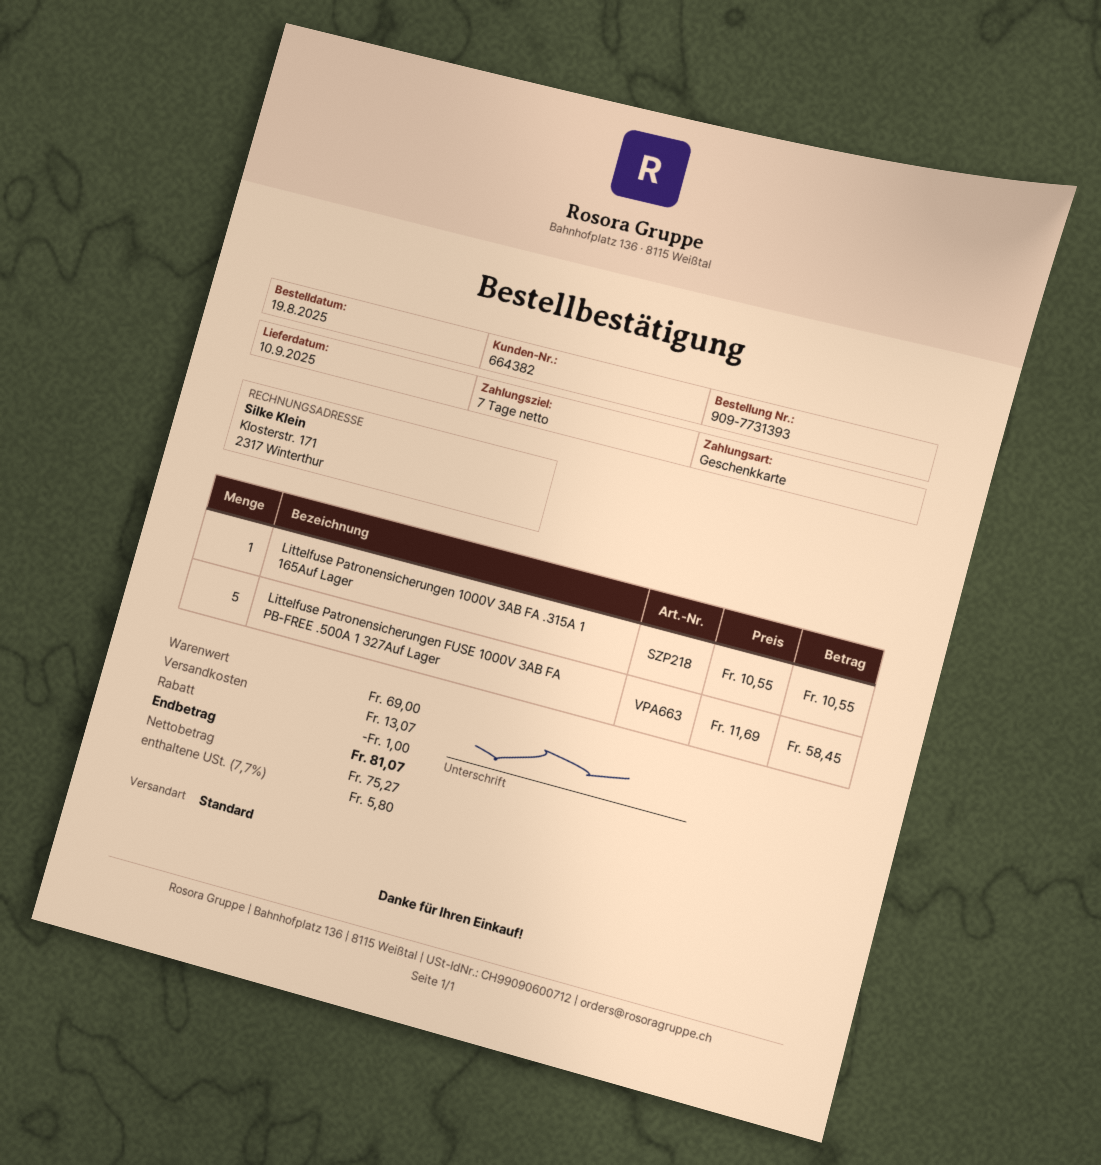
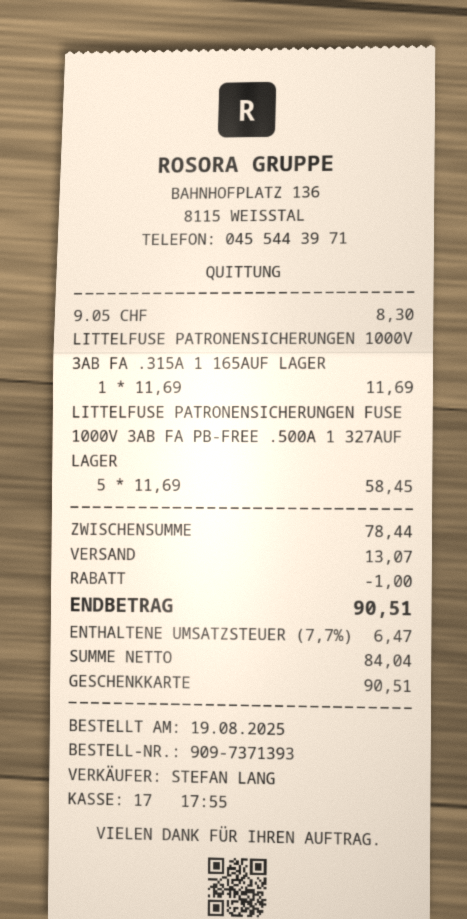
order number: 909-7731393 -> 909-7371393
Littelfuse Patronensicherungen 1000V 3AB FA .315A 1 165Auf Lager: 1 x 10.55 = 10.55 -> 1 x 11.69 = 11.69
9.05 CHF: none -> 1 x 8.30 = 8.30
subtotal: 69.00 -> 78.44
net: 75.27 -> 84.04
tax: 7.7% = 5.80 -> 7.7% = 6.47
total: 81.07 -> 90.51

